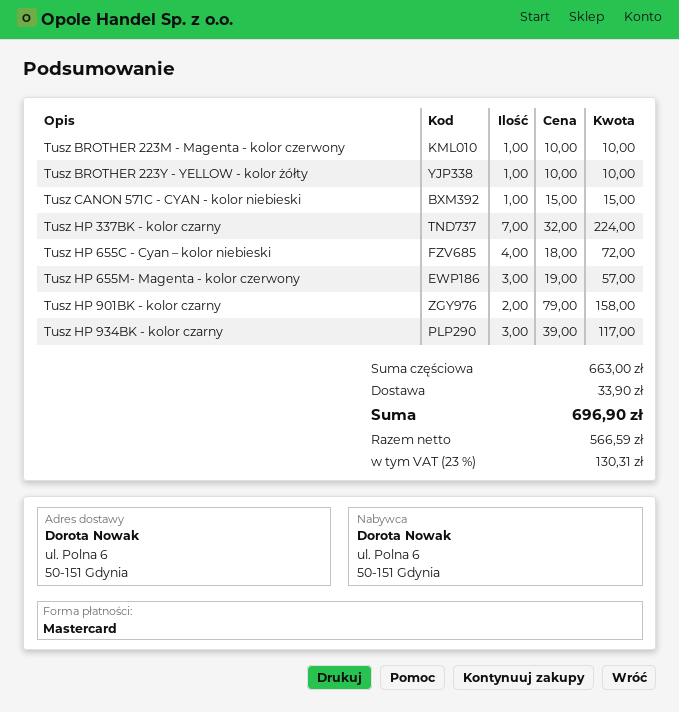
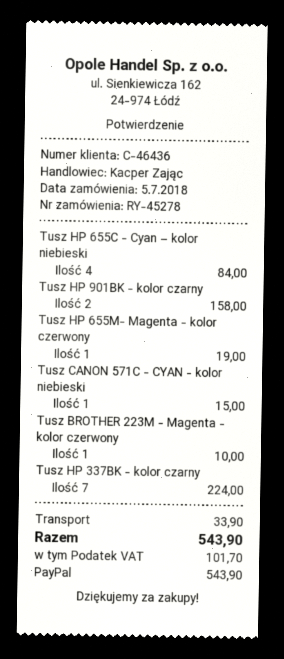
payment method: Mastercard -> PayPal
Tusz BROTHER 223Y - YELLOW - kolor żółty: 1 for 10.00 -> none
Tusz HP 655C - Cyan – kolor niebieski: 4 for 72.00 -> 4 for 84.00
Tusz HP 655M- Magenta - kolor czerwony: 3 for 57.00 -> 1 for 19.00
Tusz HP 934BK - kolor czarny: 3 for 117.00 -> none
tax: 130.31 -> 101.70
total: 696.90 -> 543.90

